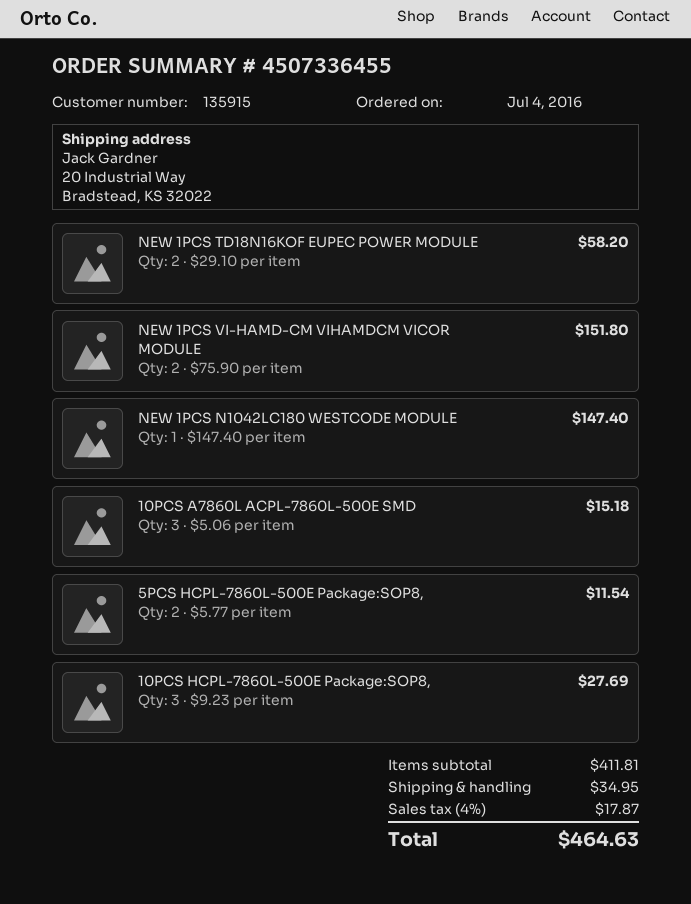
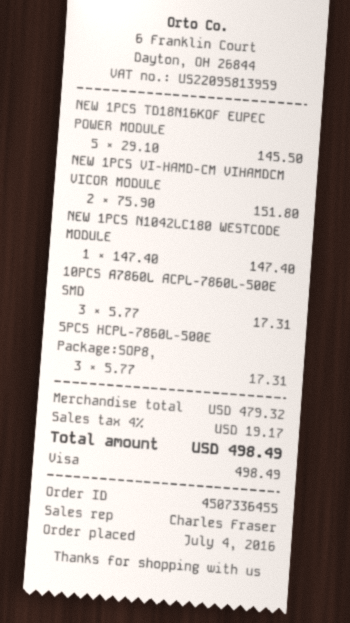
NEW 1PCS TD18N16KOF EUPEC POWER MODULE: 2 x 29.10 = 58.20 -> 5 x 29.10 = 145.50
10PCS A7860L ACPL-7860L-500E SMD: 3 x 5.06 = 15.18 -> 3 x 5.77 = 17.31
5PCS HCPL-7860L-500E Package:SOP8,: 2 x 5.77 = 11.54 -> 3 x 5.77 = 17.31
10PCS HCPL-7860L-500E Package:SOP8,: 3 x 9.23 = 27.69 -> none
subtotal: 411.81 -> 479.32
shipping: 34.95 -> none
tax: 4% = 17.87 -> 4% = 19.17
total: 464.63 -> 498.49

